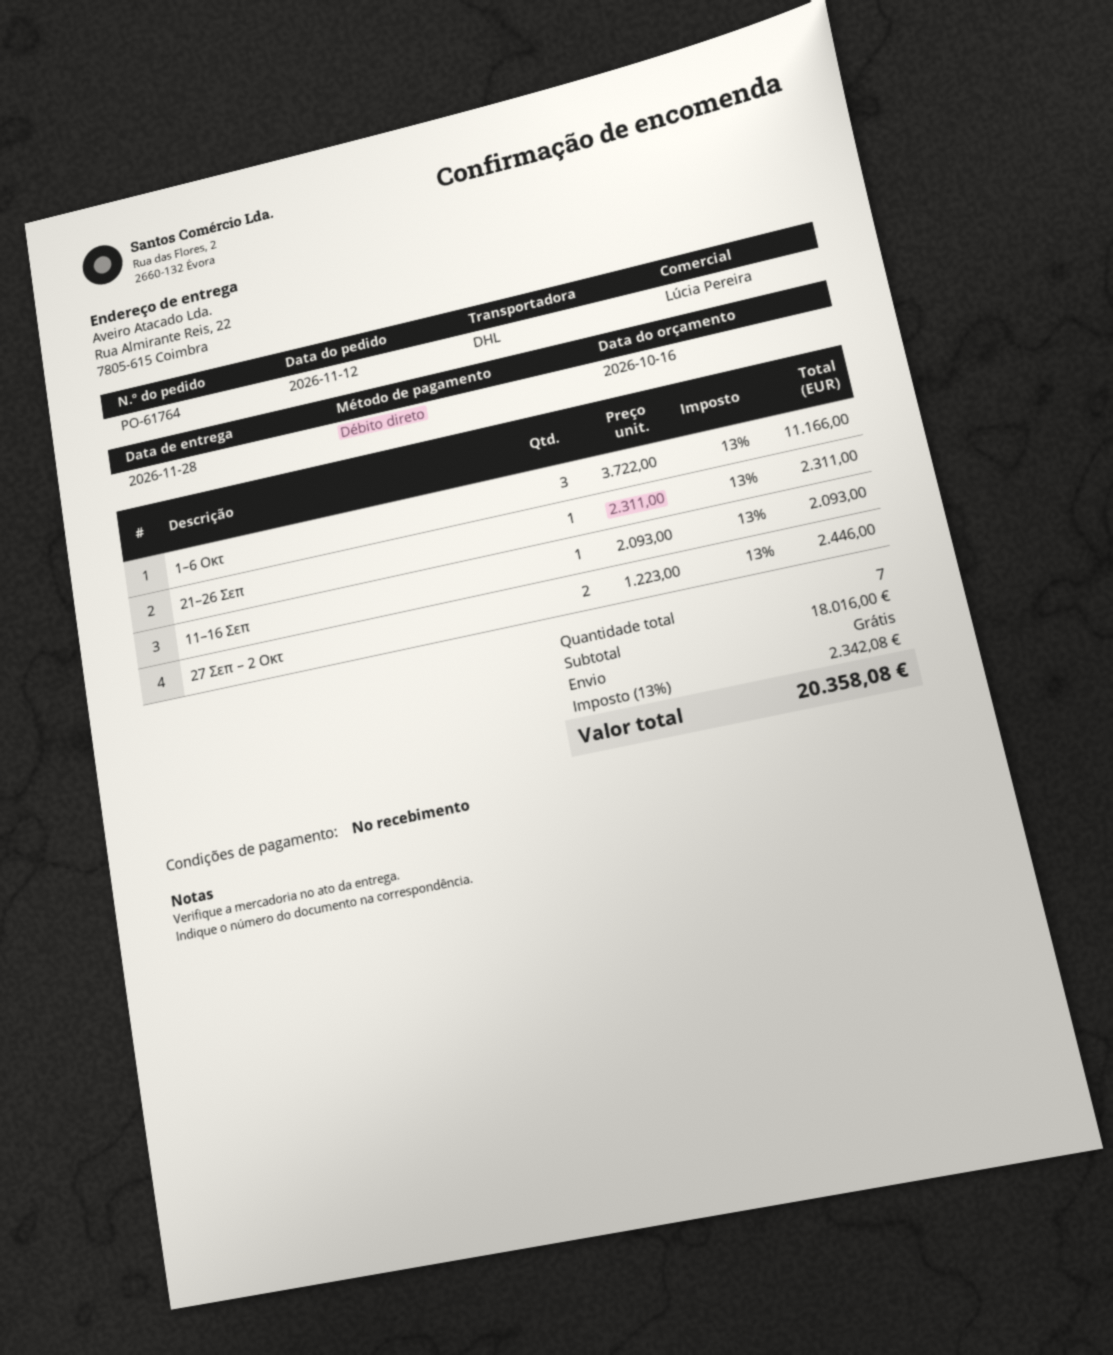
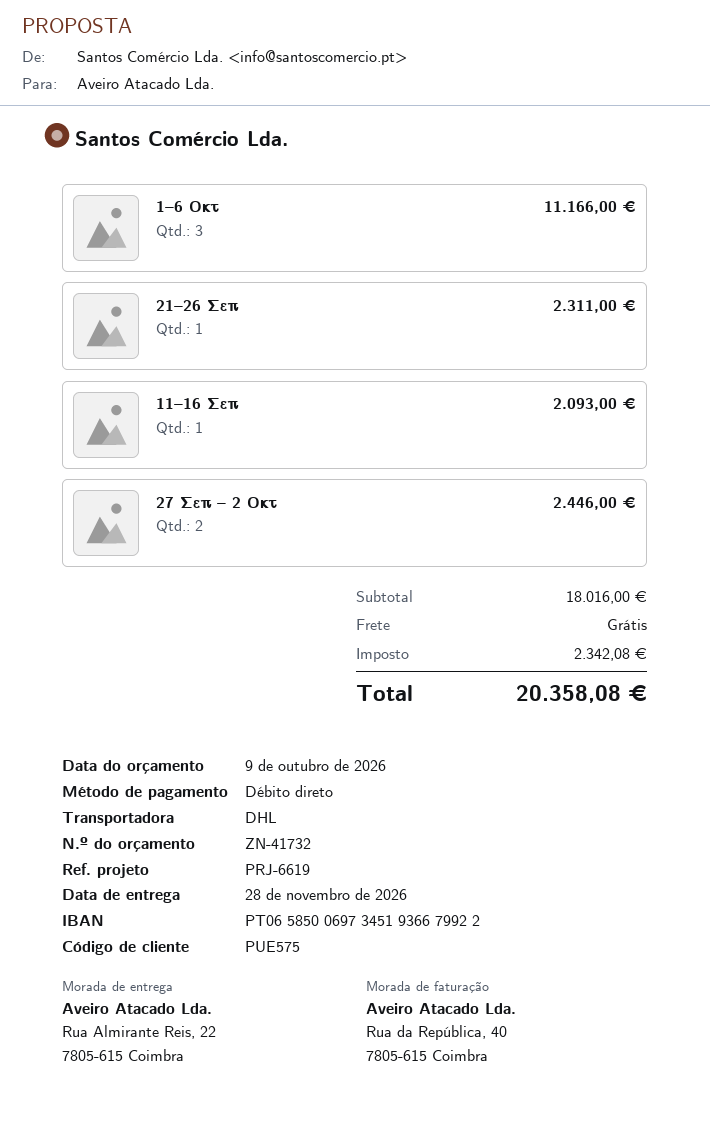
quote date: 2026-10-16 -> 2026-10-09

